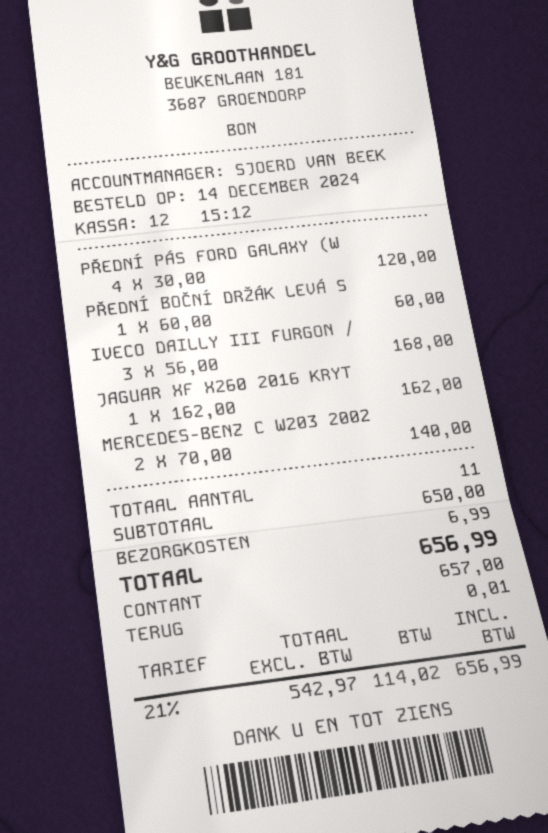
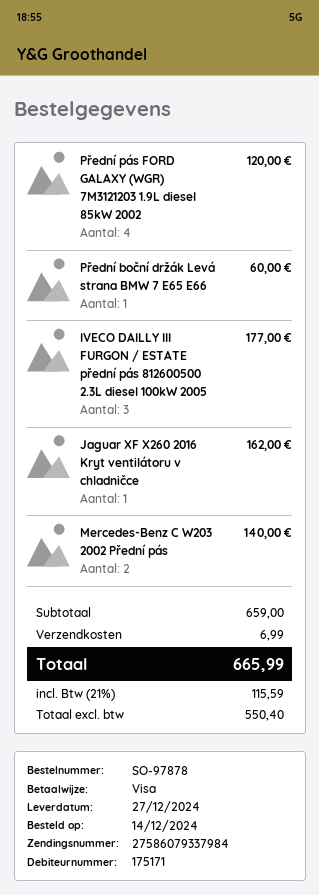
payment method: cash -> Visa
IVECO DAILLY III FURGON /: 3 for 168.00 -> 3 for 177.00
subtotal: 650.00 -> 659.00
net: 542.97 -> 550.40
tax: 21% = 114.02 -> 21% = 115.59
total: 656.99 -> 665.99

